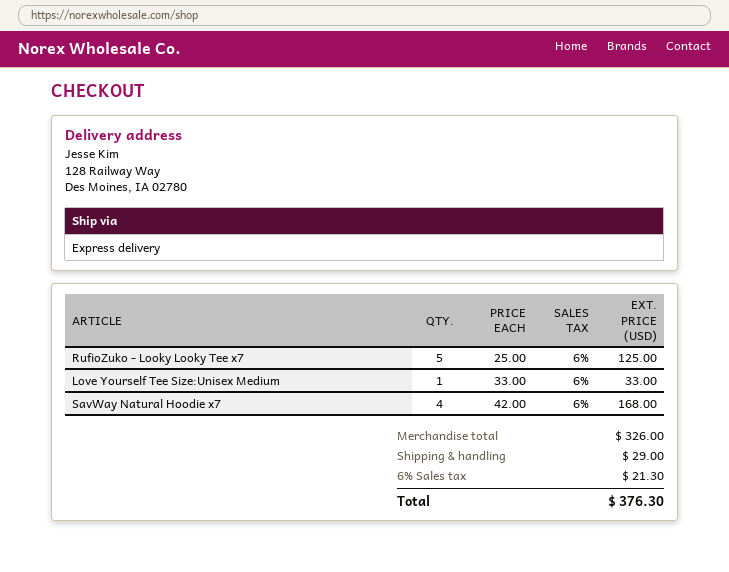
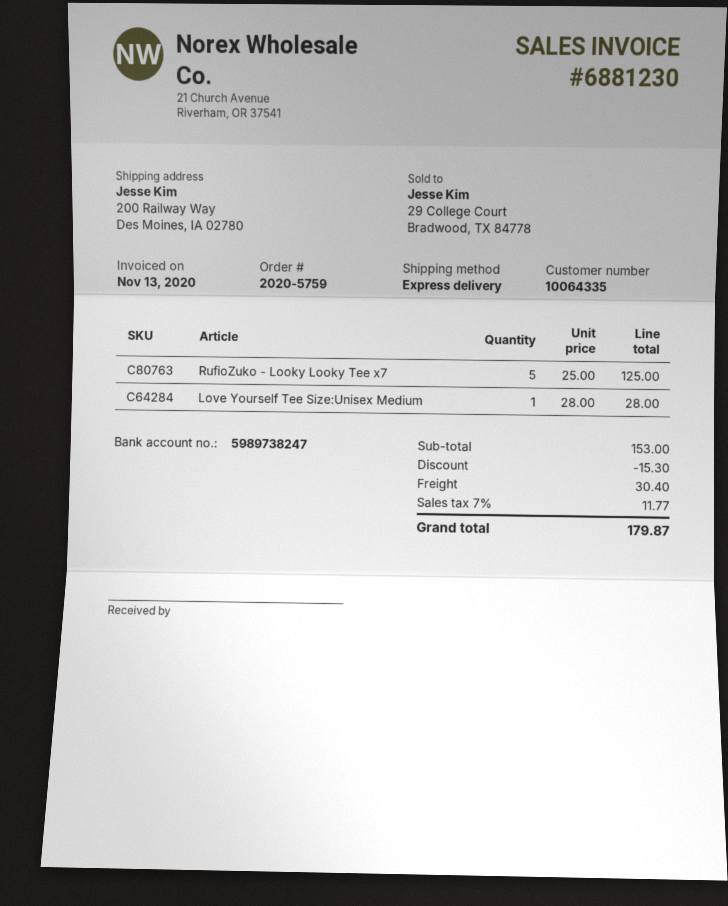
ship to: 128 Railway Way, Des Moines, IA 02780 -> 200 Railway Way, Des Moines, IA 02780
Love Yourself Tee Size:Unisex Medium: 1 x 33.00 = 33.00 -> 1 x 28.00 = 28.00
SavWay Natural Hoodie x7: 4 x 42.00 = 168.00 -> none
subtotal: 326.00 -> 153.00
discount: none -> 15.30
shipping: 29.00 -> 30.40
tax: 6% = 21.30 -> 7% = 11.77
total: 376.30 -> 179.87

